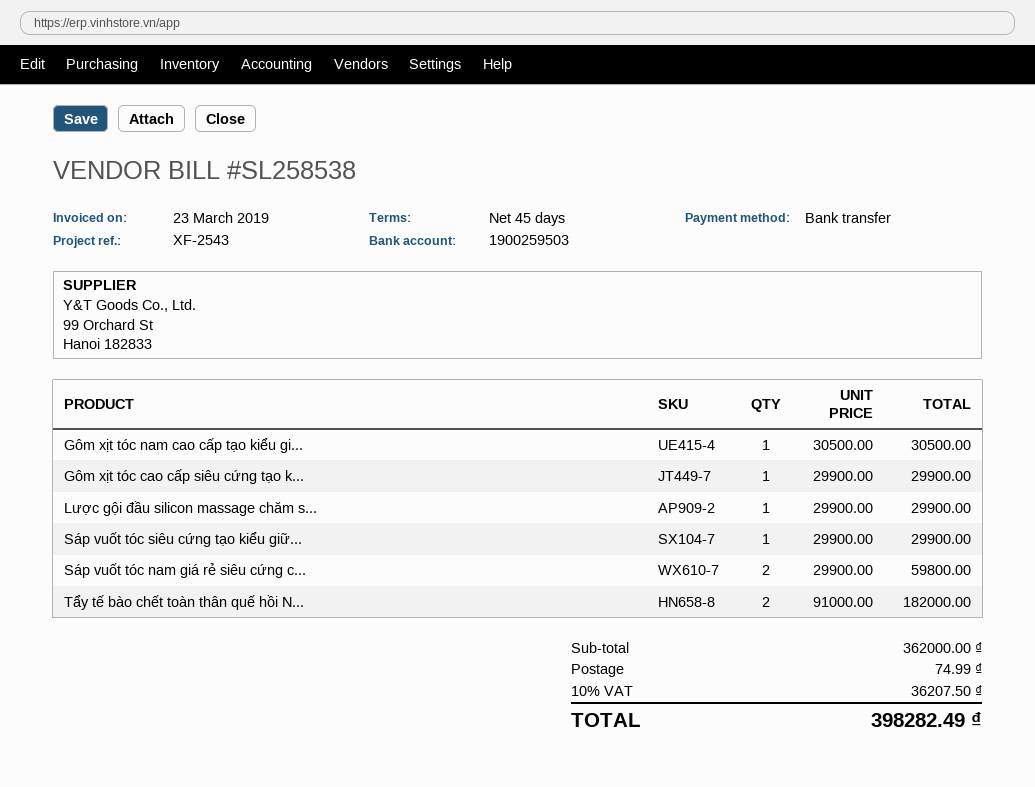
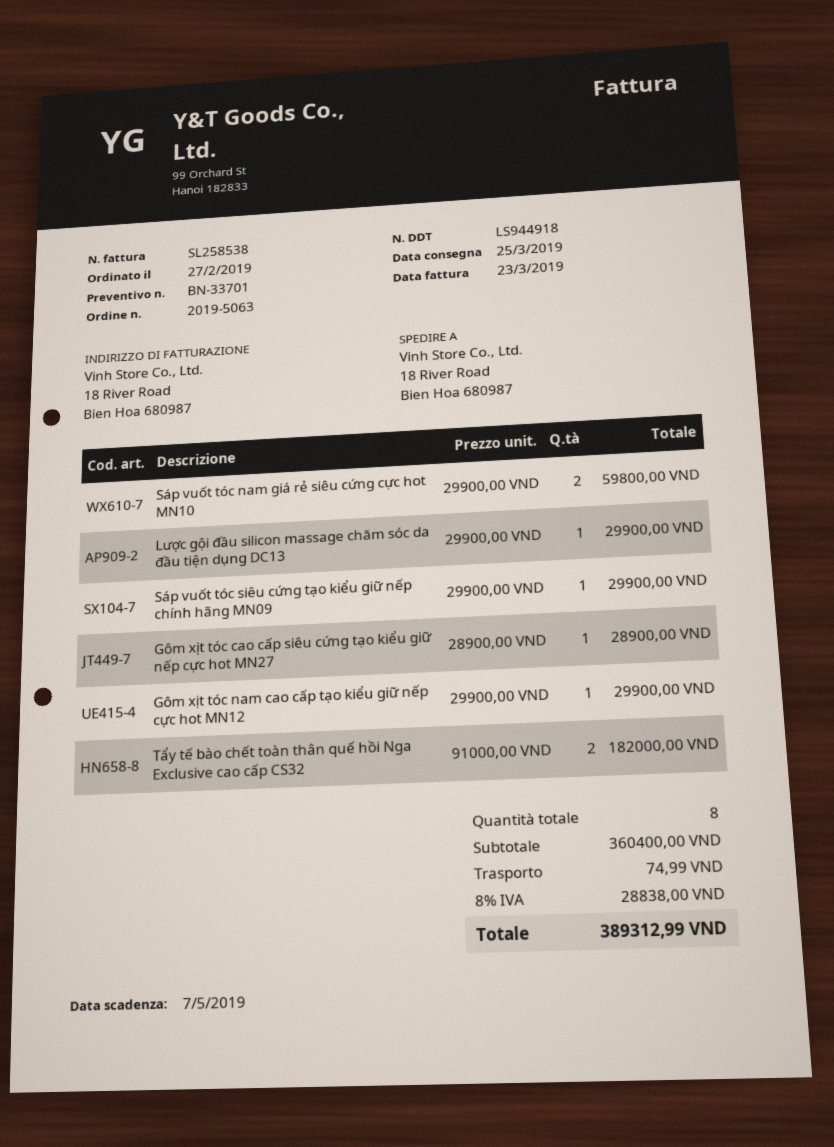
Gôm xịt tóc nam cao cấp tạo kiểu gi...: 1 x 30500.00 = 30500.00 -> 1 x 29900.00 = 29900.00
Gôm xịt tóc cao cấp siêu cứng tạo k...: 1 x 29900.00 = 29900.00 -> 1 x 28900.00 = 28900.00
subtotal: 362000.00 -> 360400.00
tax: 10% = 36207.50 -> 8% = 28838.00
total: 398282.49 -> 389312.99

